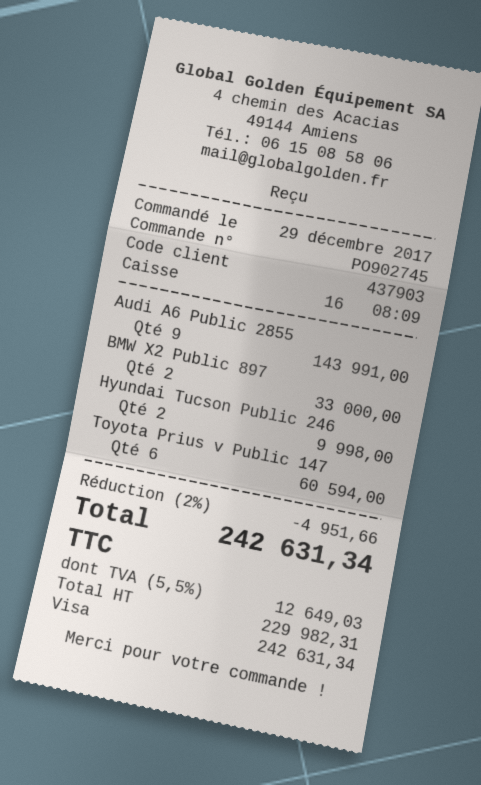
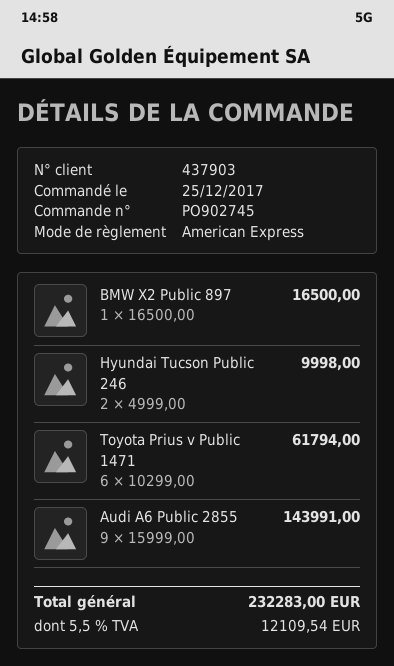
order date: 2017-12-29 -> 2017-12-25
payment method: Visa -> American Express
BMW X2 Public 897: 2 for 33000.00 -> 1 for 16500.00
Toyota Prius v Public 147: 6 for 60594.00 -> 6 for 61794.00
discount: 2% = 4951.66 -> none
tax: 5.5% = 12649.03 -> 5.5% = 12109.54
total: 242631.34 -> 232283.00

